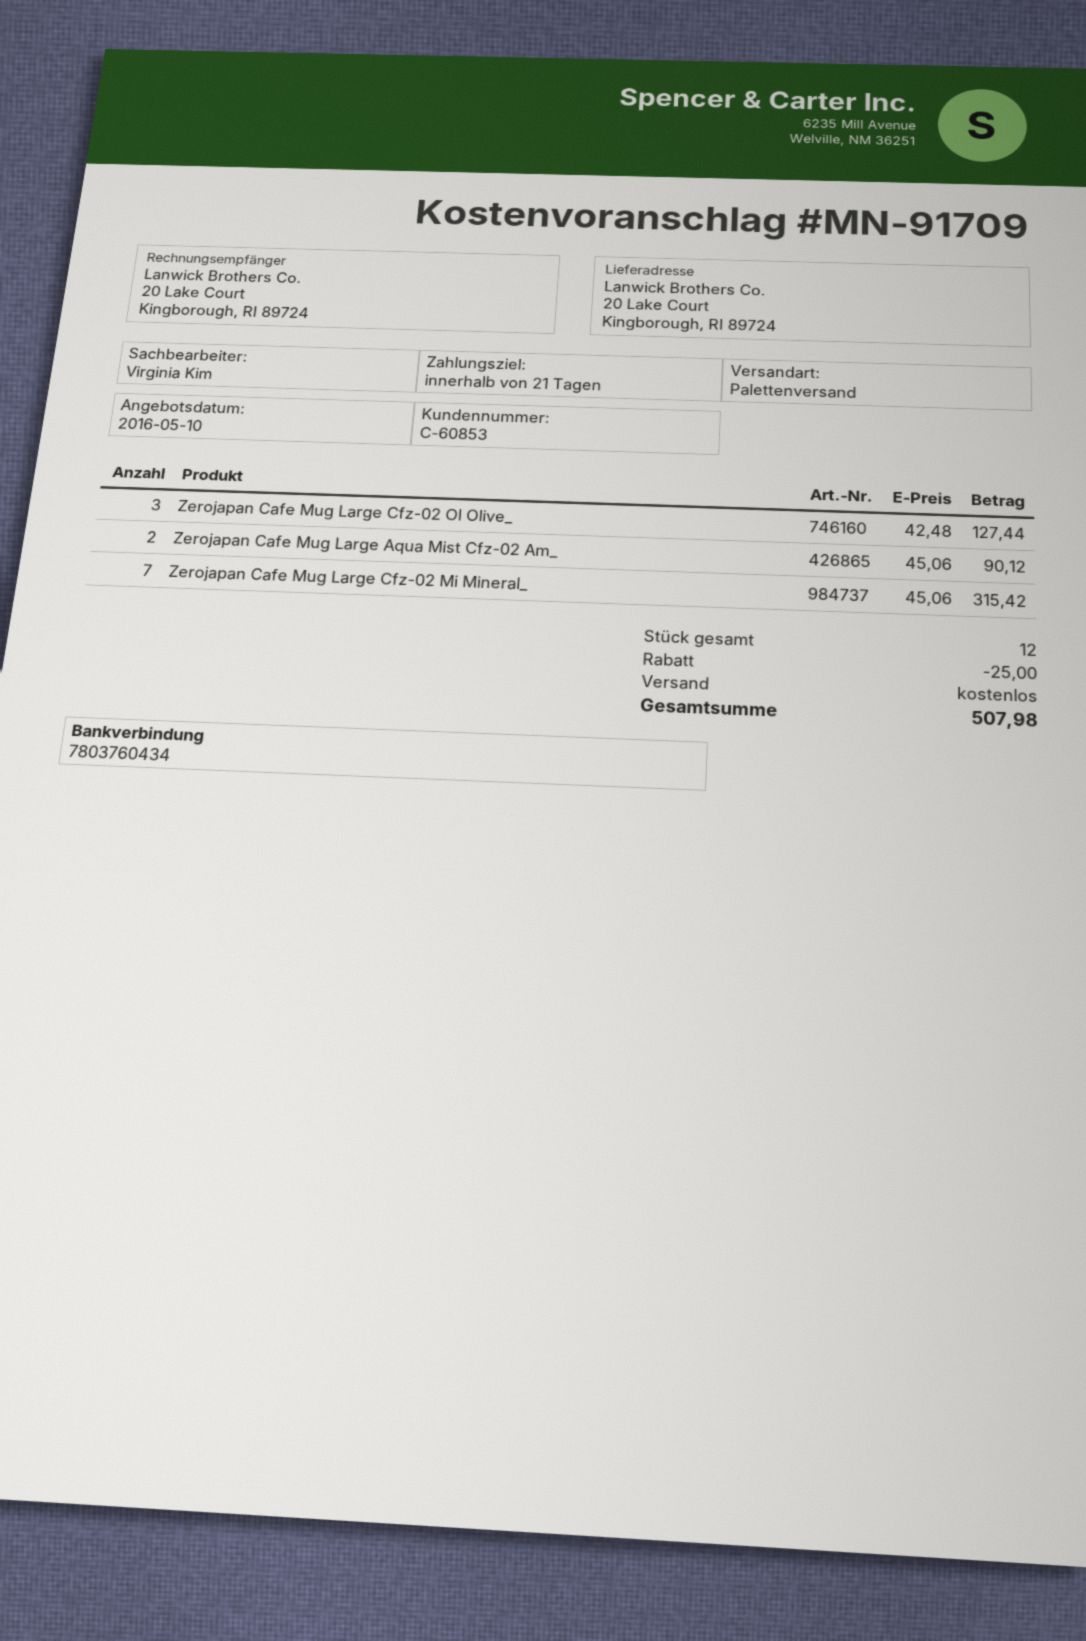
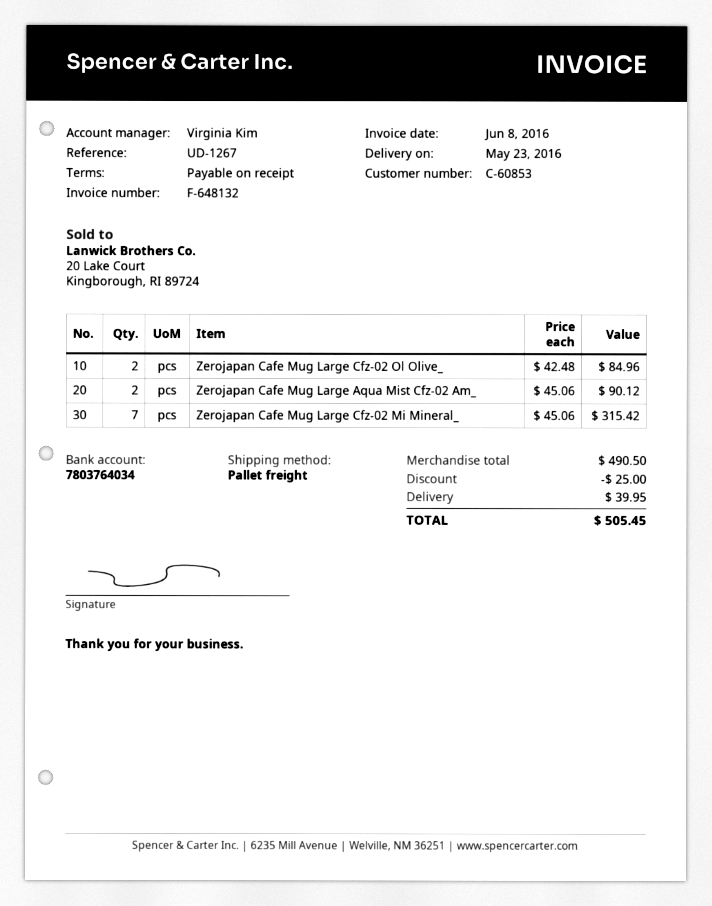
payment terms: 21 days -> on receipt
bank account: 7803760434 -> 7803764034
Zerojapan Cafe Mug Large Cfz-02 Ol Olive_: 3 x 42.48 = 127.44 -> 2 x 42.48 = 84.96
shipping: 0.00 -> 39.95
total: 507.98 -> 505.45

